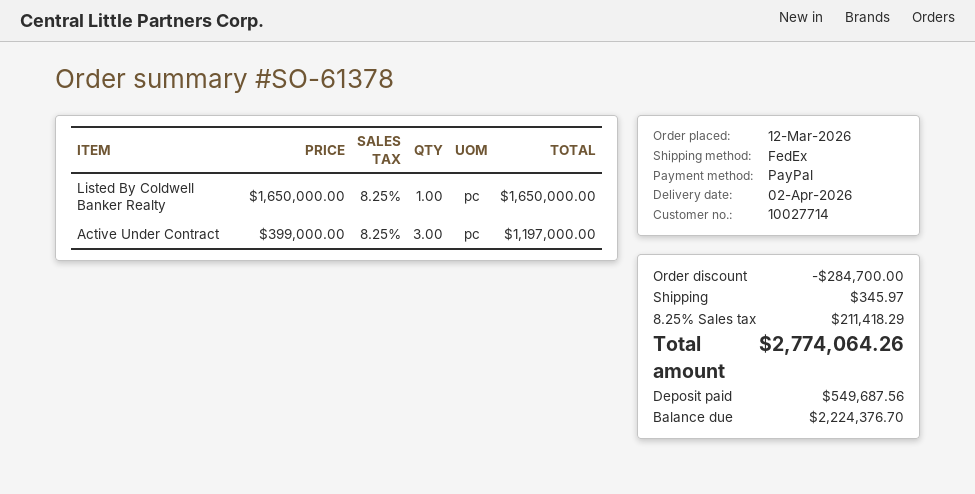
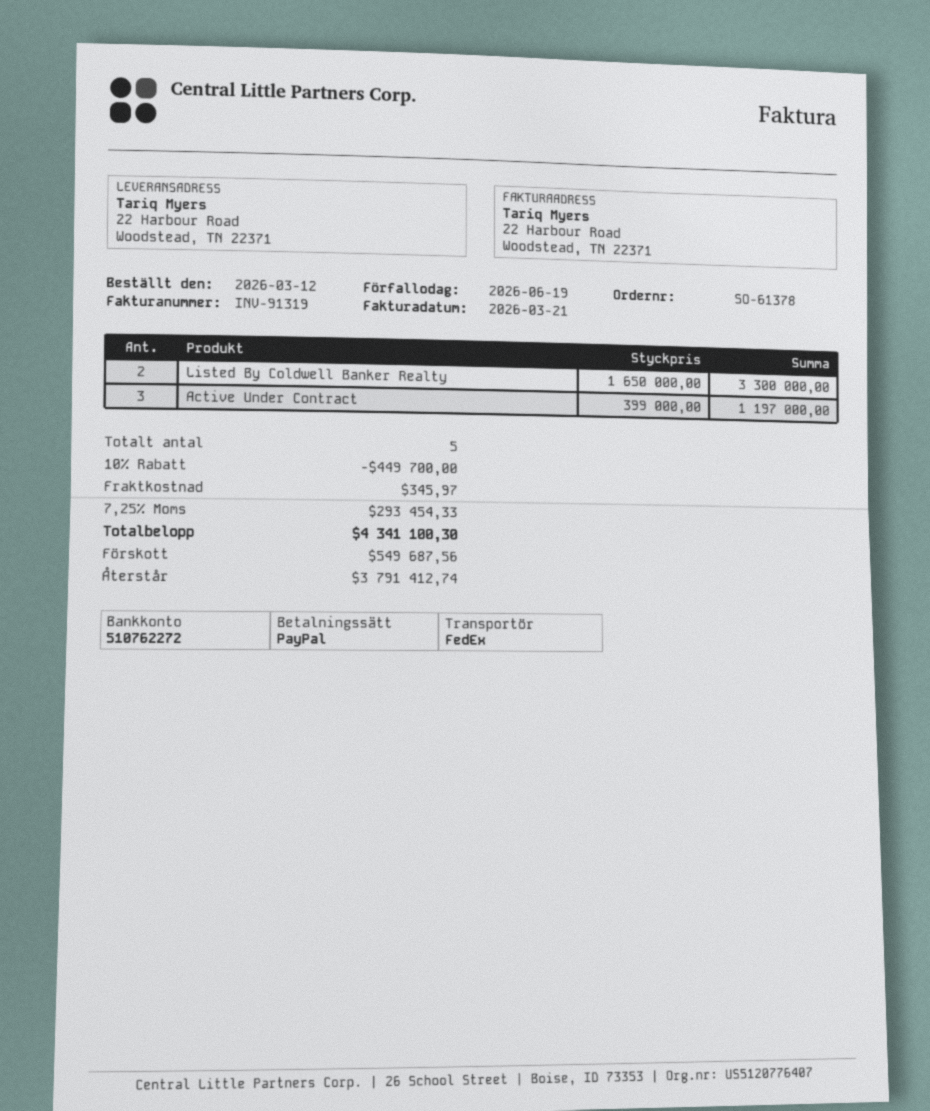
Listed By Coldwell Banker Realty: 1 x 1650000.00 = 1650000.00 -> 2 x 1650000.00 = 3300000.00
discount: 284700.00 -> 449700.00
tax: 8.25% = 211418.29 -> 7.25% = 293454.33
total: 2774064.26 -> 4341100.30
balance: 2224376.70 -> 3791412.74

